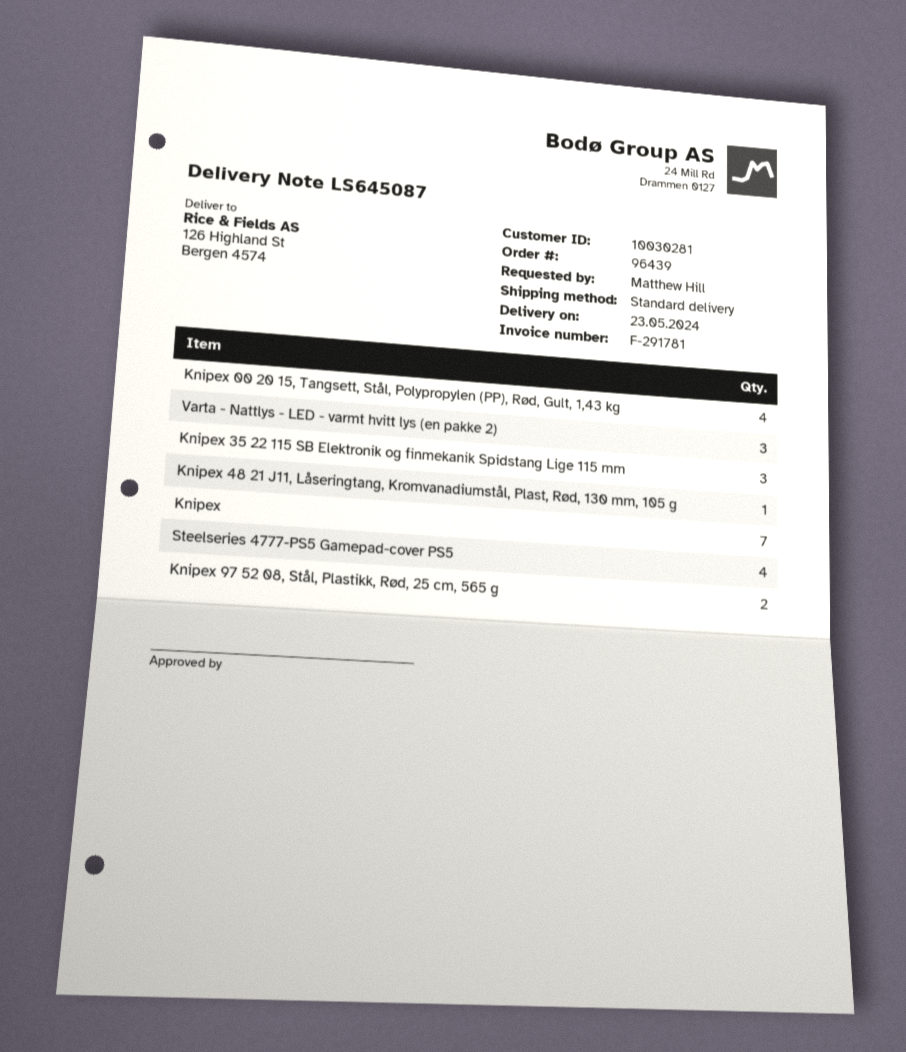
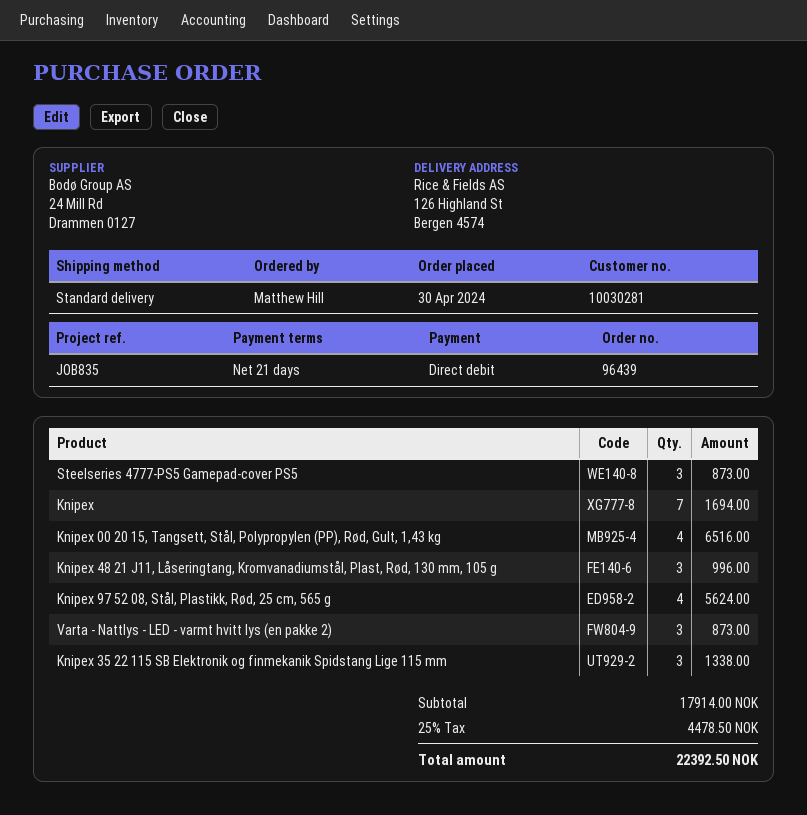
Knipex 48 21 J11, Låseringtang, Kromvanadiumstål, Plast, Rød, 130 mm, 105 g: 1 -> 3
Steelseries 4777-PS5 Gamepad-cover PS5: 4 -> 3
Knipex 97 52 08, Stål, Plastikk, Rød, 25 cm, 565 g: 2 -> 4

